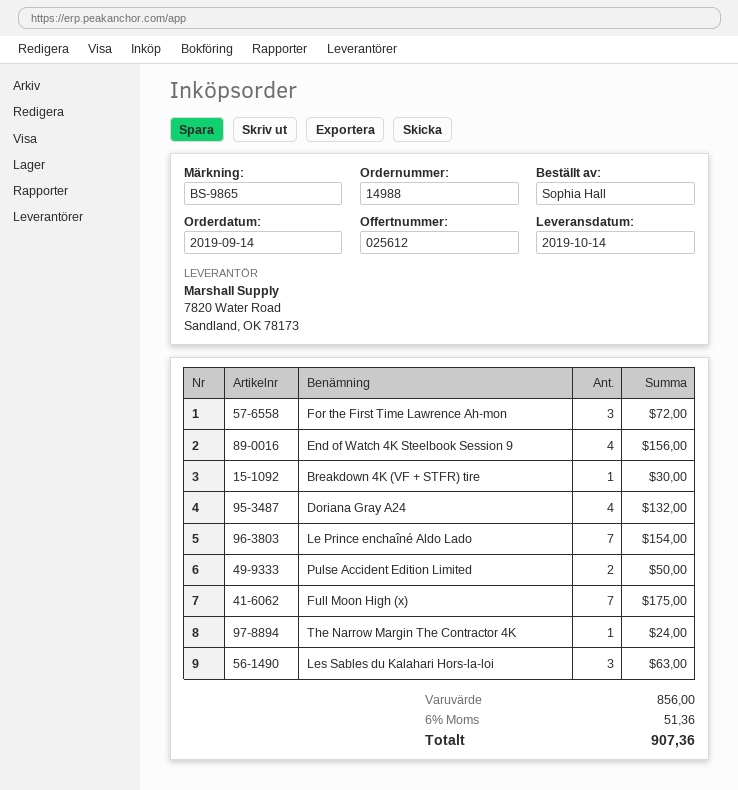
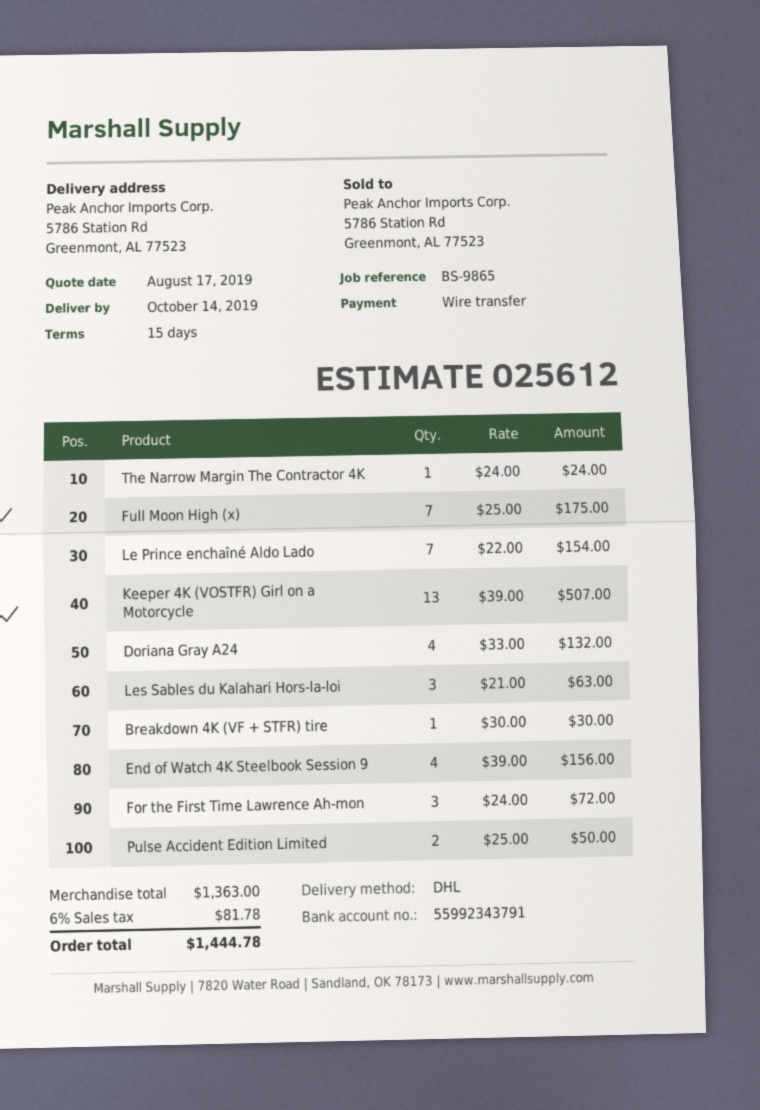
Keeper 4K (VOSTFR) Girl on a Motorcycle: none -> 13 for 507.00
subtotal: 856.00 -> 1363.00
tax: 6% = 51.36 -> 6% = 81.78
total: 907.36 -> 1444.78

